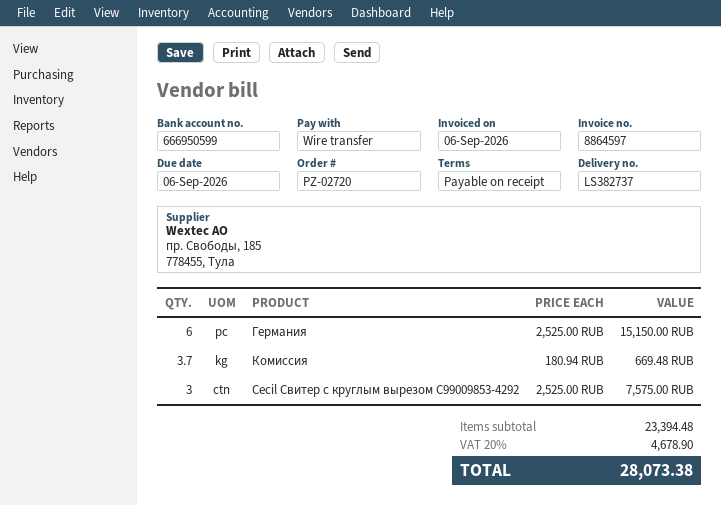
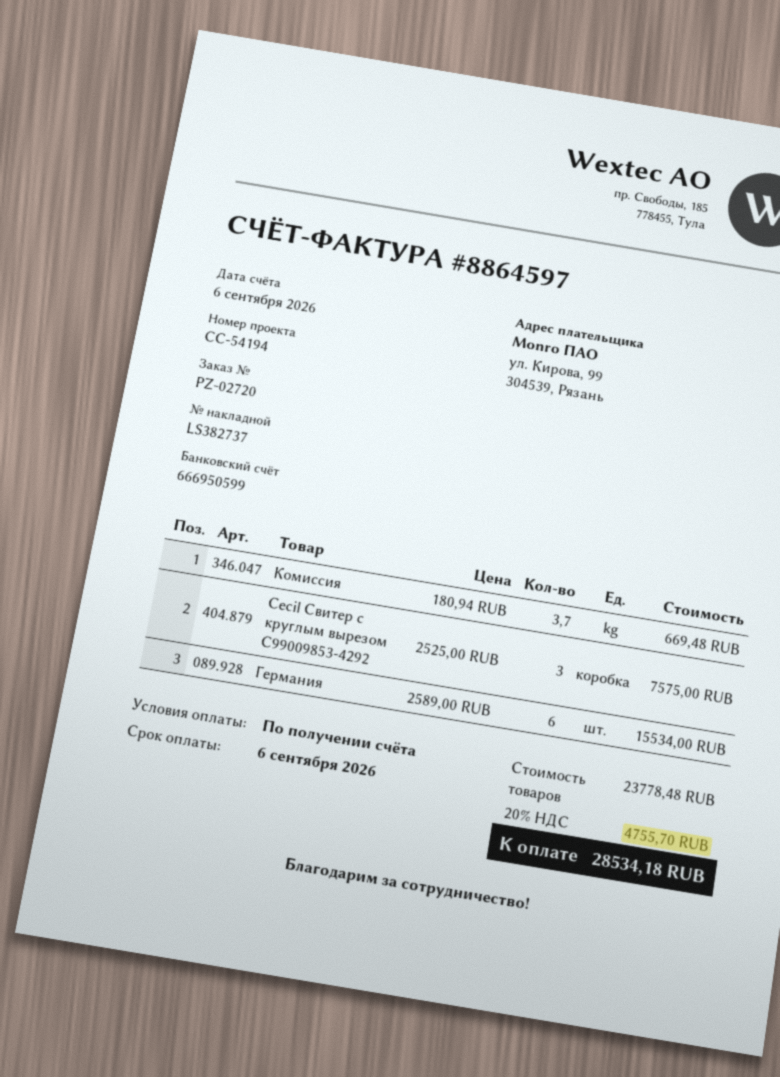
Германия: 6 x 2525.00 = 15150.00 -> 6 x 2589.00 = 15534.00
subtotal: 23394.48 -> 23778.48
tax: 20% = 4678.90 -> 20% = 4755.70
total: 28073.38 -> 28534.18

